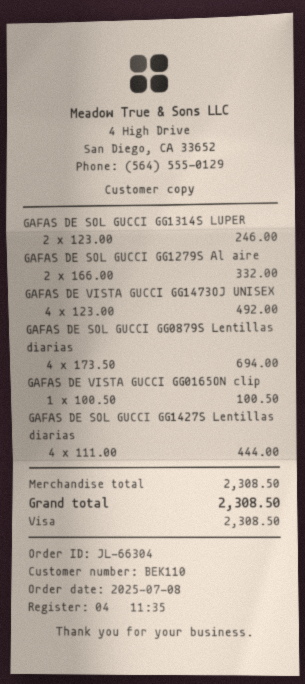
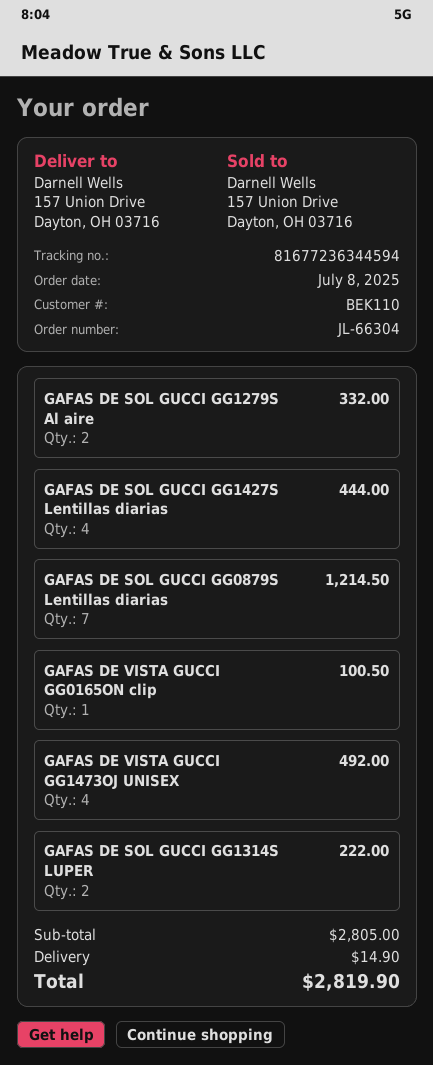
GAFAS DE SOL GUCCI GG1314S LUPER: 2 for 246.00 -> 2 for 222.00
GAFAS DE SOL GUCCI GG0879S Lentillas diarias: 4 for 694.00 -> 7 for 1214.50
subtotal: 2308.50 -> 2805.00
shipping: none -> 14.90
total: 2308.50 -> 2819.90

